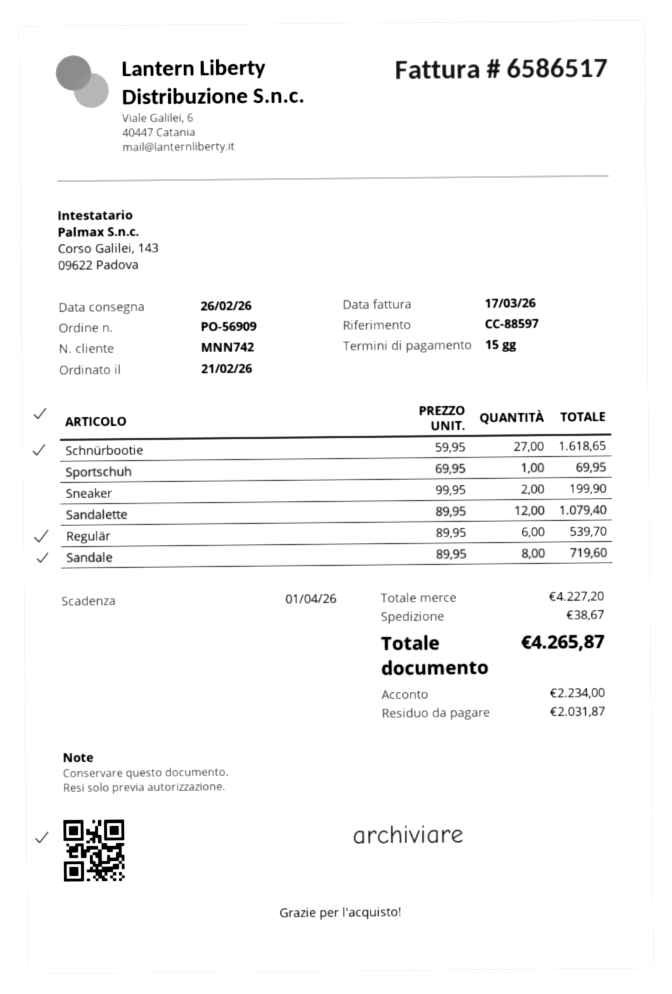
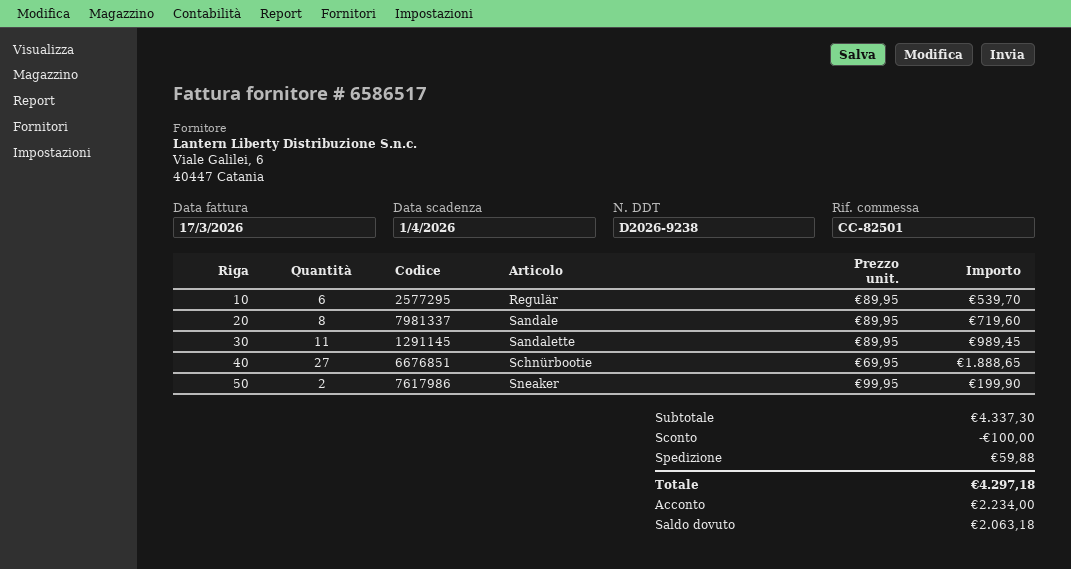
reference: CC-88597 -> CC-82501
Schnürbootie: 27 x 59.95 = 1618.65 -> 27 x 69.95 = 1888.65
Sportschuh: 1 x 69.95 = 69.95 -> none
Sandalette: 12 x 89.95 = 1079.40 -> 11 x 89.95 = 989.45
subtotal: 4227.20 -> 4337.30
discount: none -> 100.00
shipping: 38.67 -> 59.88
total: 4265.87 -> 4297.18
balance: 2031.87 -> 2063.18

